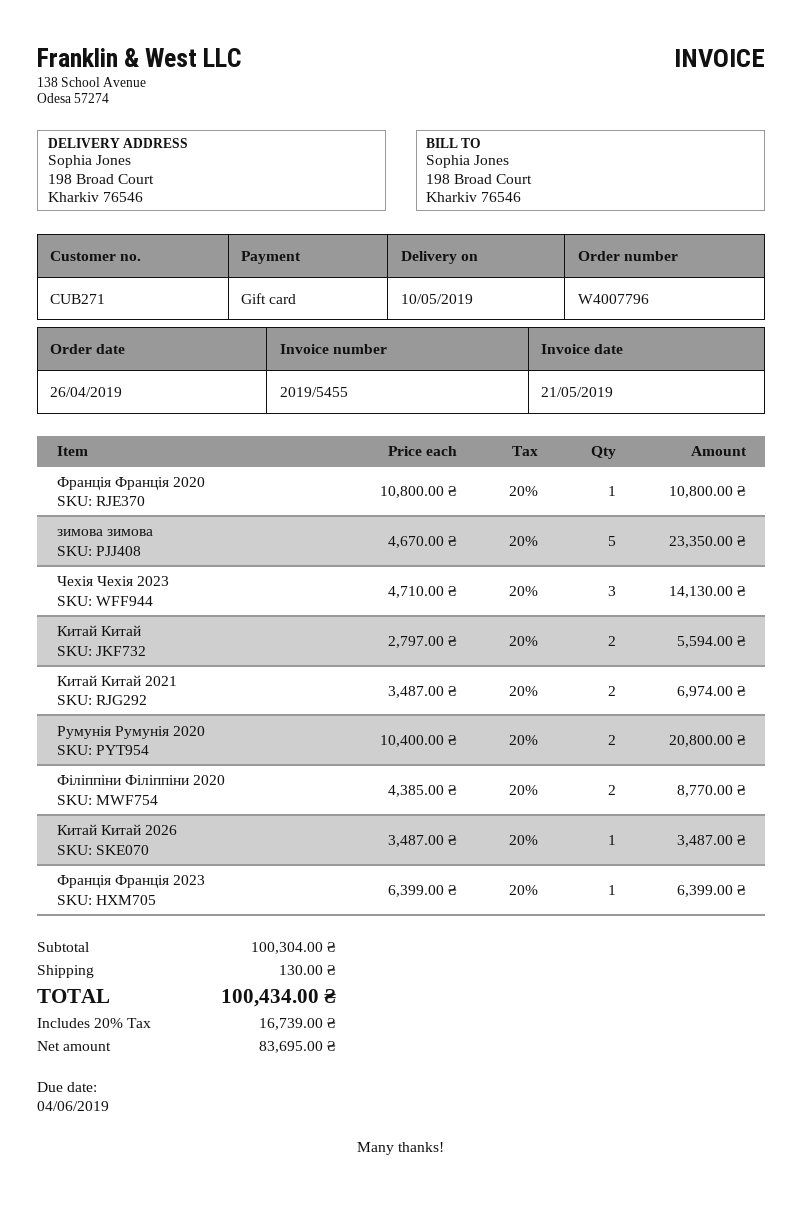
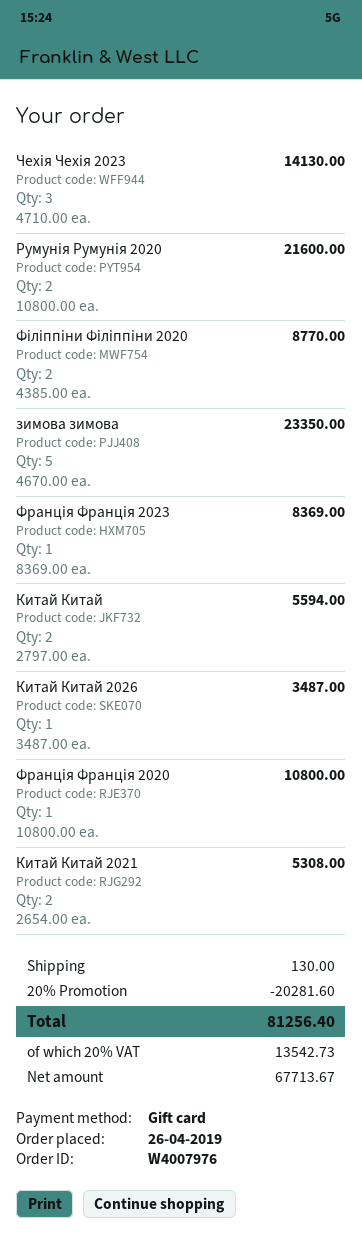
order number: W4007796 -> W4007976
Китай Китай 2021: 2 x 3487.00 = 6974.00 -> 2 x 2654.00 = 5308.00
Румунія Румунія 2020: 2 x 10400.00 = 20800.00 -> 2 x 10800.00 = 21600.00
Франція Франція 2023: 1 x 6399.00 = 6399.00 -> 1 x 8369.00 = 8369.00
discount: none -> 20% = 20281.60
net: 83695.00 -> 67713.67
tax: 20% = 16739.00 -> 20% = 13542.73
total: 100434.00 -> 81256.40

